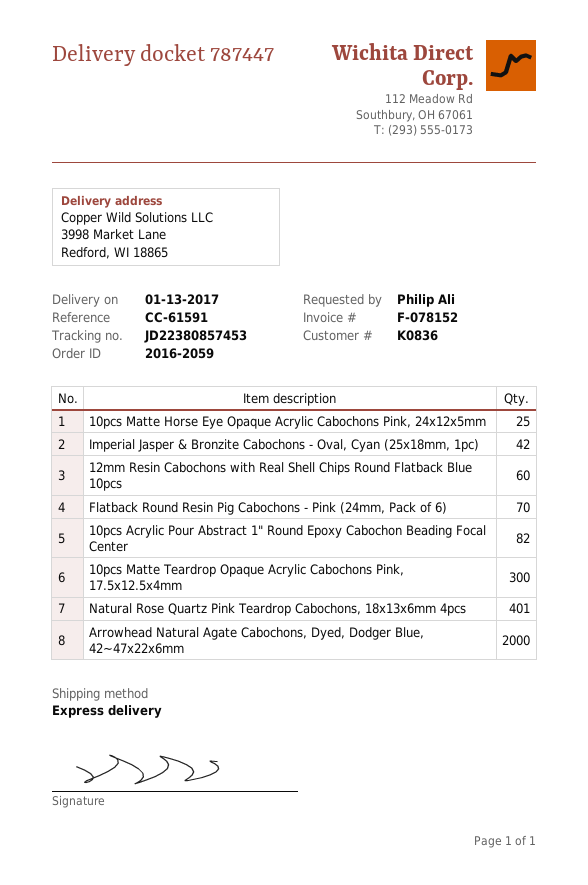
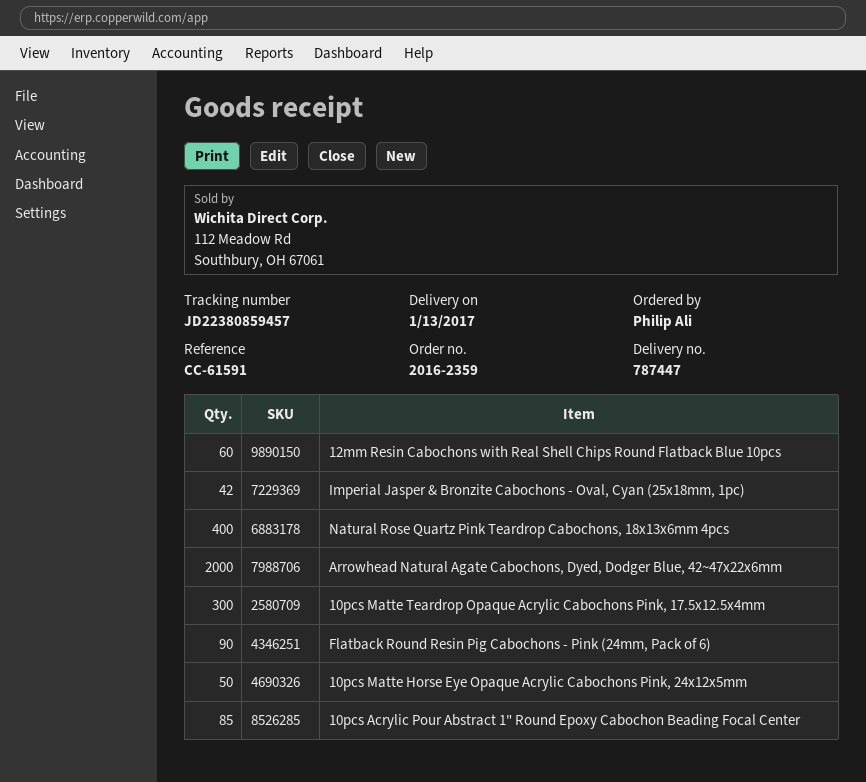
order number: 2016-2059 -> 2016-2359
tracking number: JD22380857453 -> JD22380859457
10pcs Matte Horse Eye Opaque Acrylic Cabochons Pink, 24x12x5mm: 25 -> 50
Flatback Round Resin Pig Cabochons - Pink (24mm, Pack of 6): 70 -> 90
10pcs Acrylic Pour Abstract 1" Round Epoxy Cabochon Beading Focal Center: 82 -> 85
Natural Rose Quartz Pink Teardrop Cabochons, 18x13x6mm 4pcs: 401 -> 400

